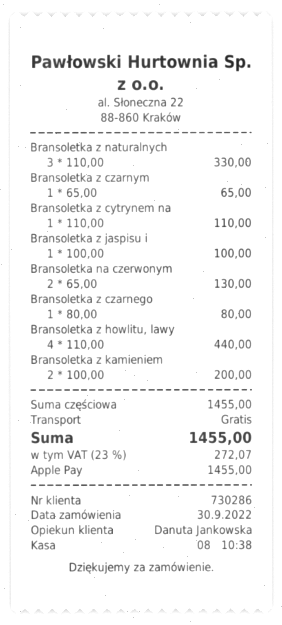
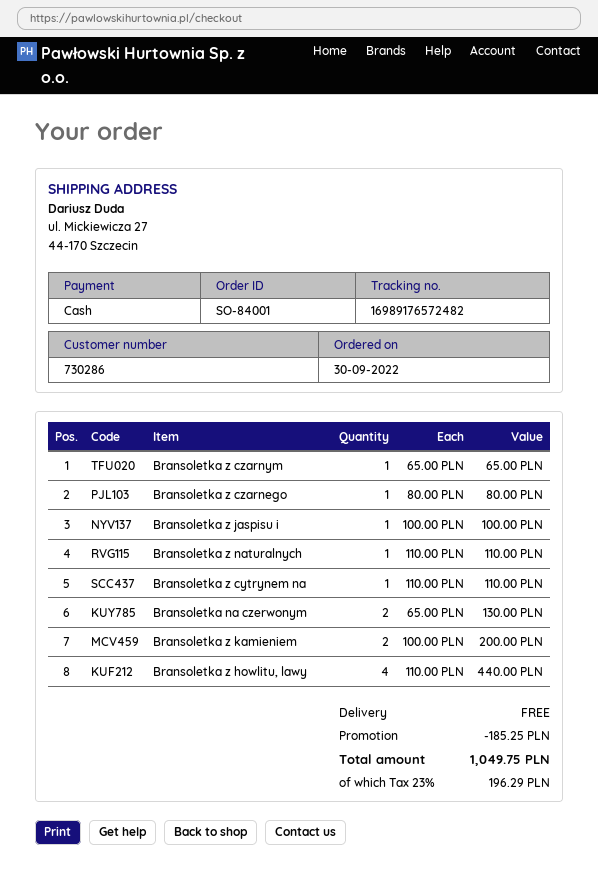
payment method: Apple Pay -> cash
Bransoletka z naturalnych: 3 x 110.00 = 330.00 -> 1 x 110.00 = 110.00
discount: none -> 185.25
tax: 23% = 272.07 -> 23% = 196.29
total: 1455.00 -> 1049.75

